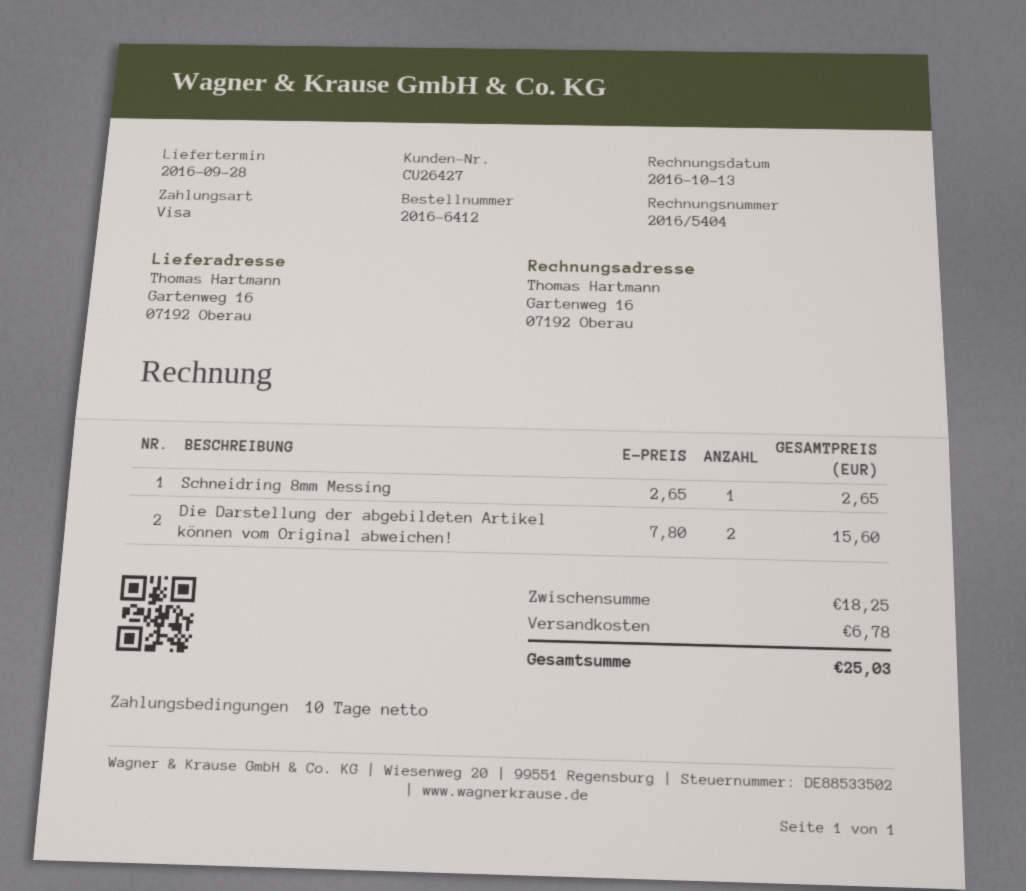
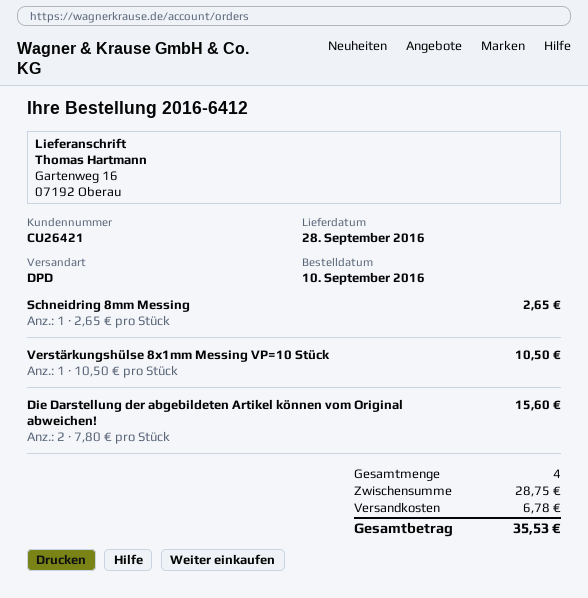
customer number: CU26427 -> CU26421
Verstärkungshülse 8x1mm Messing VP=10 Stück: none -> 1 x 10.50 = 10.50
subtotal: 18.25 -> 28.75
total: 25.03 -> 35.53

